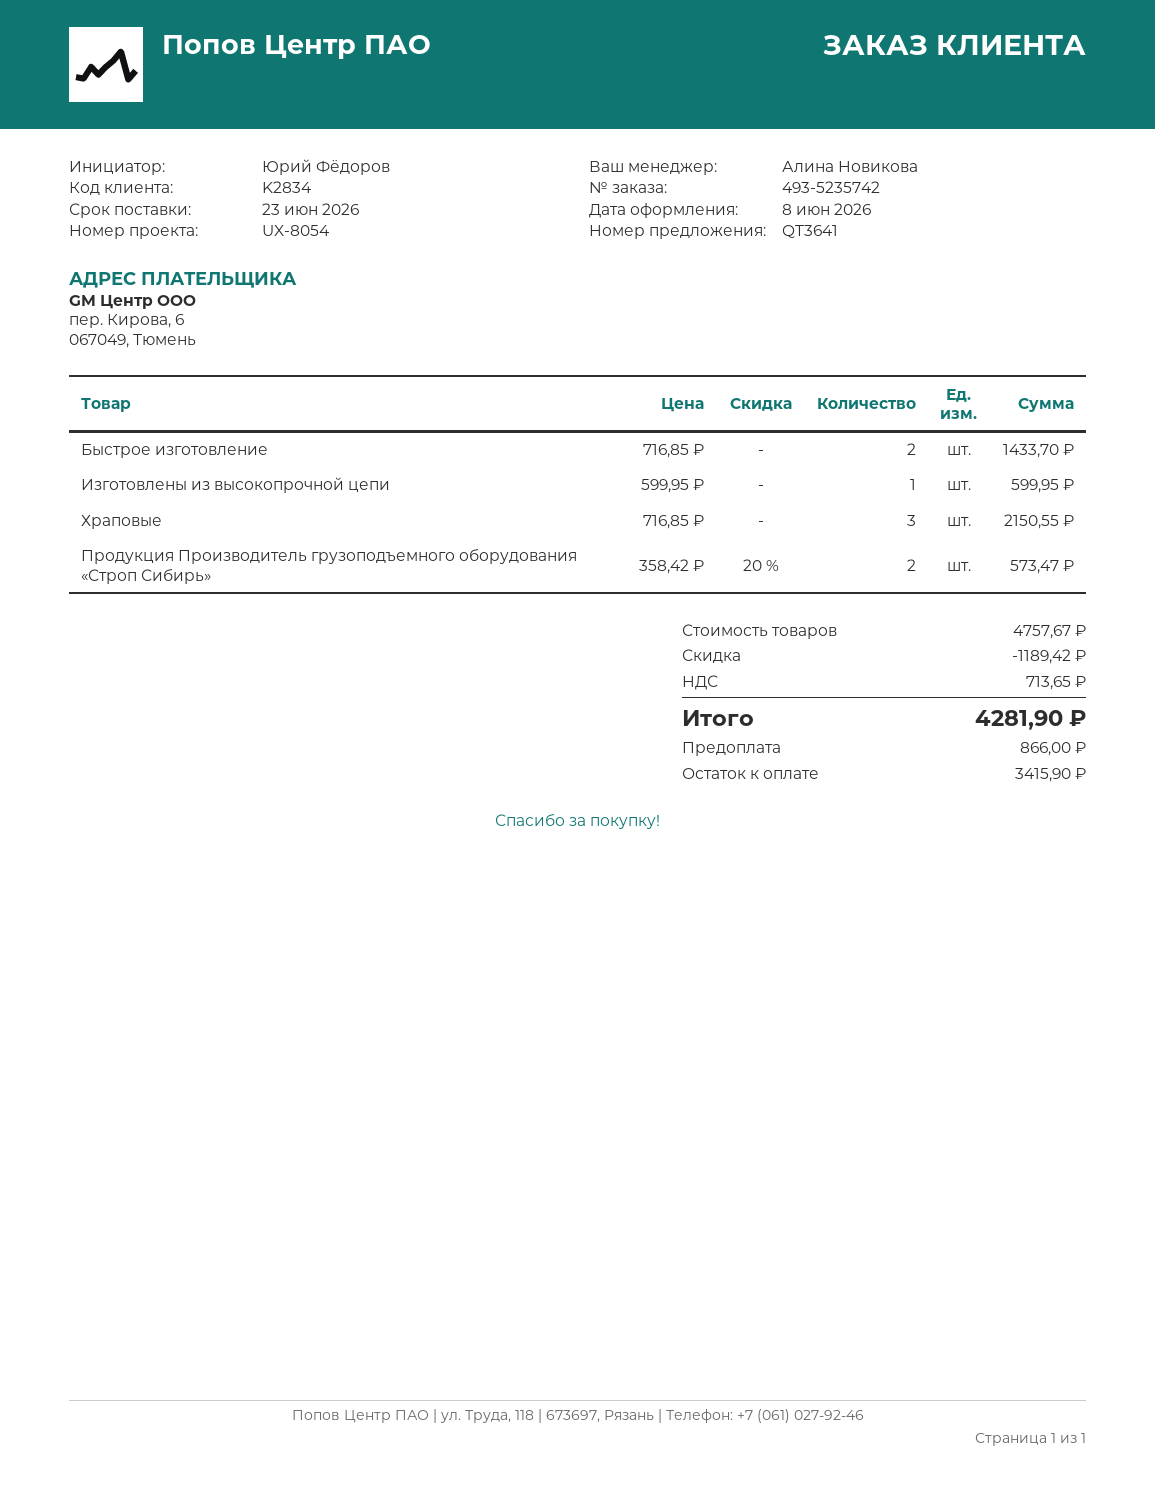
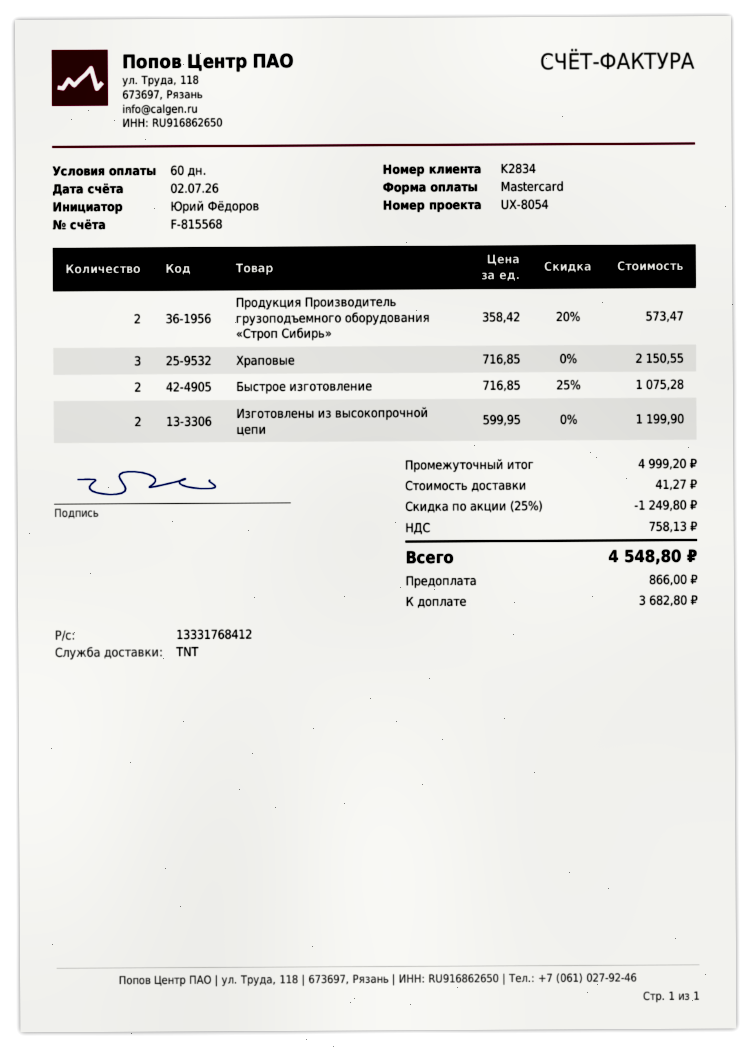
Быстрое изготовление: 2 x 716.85 = 1433.70 -> 2 x 716.85 - 25% = 1075.28
Изготовлены из высокопрочной цепи: 1 x 599.95 = 599.95 -> 2 x 599.95 = 1199.90
subtotal: 4757.67 -> 4999.20
discount: 1189.42 -> 1249.80
shipping: none -> 41.27
tax: 713.65 -> 758.13
total: 4281.90 -> 4548.80
balance: 3415.90 -> 3682.80

